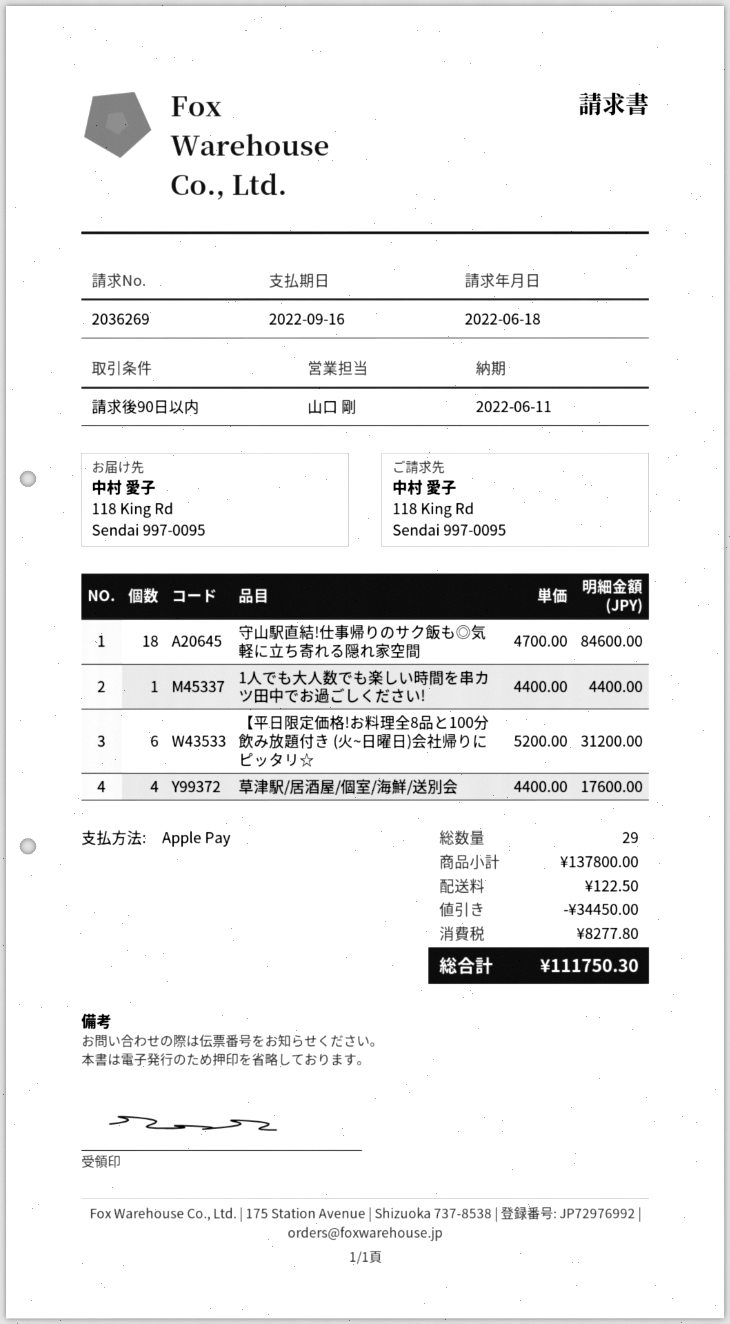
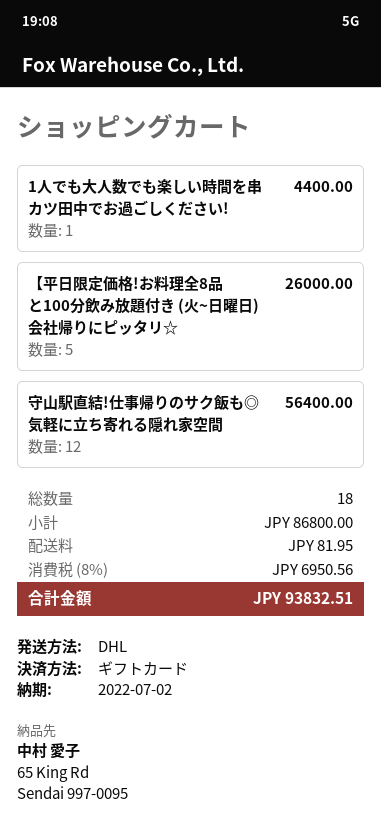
delivery date: 2022-06-11 -> 2022-07-02
payment method: Apple Pay -> gift card
ship to: 118 King Rd, Sendai 997-0095 -> 65 King Rd, Sendai 997-0095
守山駅直結!仕事帰りのサク飯も◎気軽に立ち寄れる隠れ家空間: 18 for 84600.00 -> 12 for 56400.00
【平日限定価格!お料理全8品と100分飲み放題付き (火~日曜日)会社帰りにピッタリ☆: 6 for 31200.00 -> 5 for 26000.00
草津駅/居酒屋/個室/海鮮/送別会: 4 for 17600.00 -> none
total quantity: 29 -> 18
subtotal: 137800.00 -> 86800.00
discount: 34450.00 -> none
shipping: 122.50 -> 81.95
tax: 8277.80 -> 6950.56
total: 111750.30 -> 93832.51

